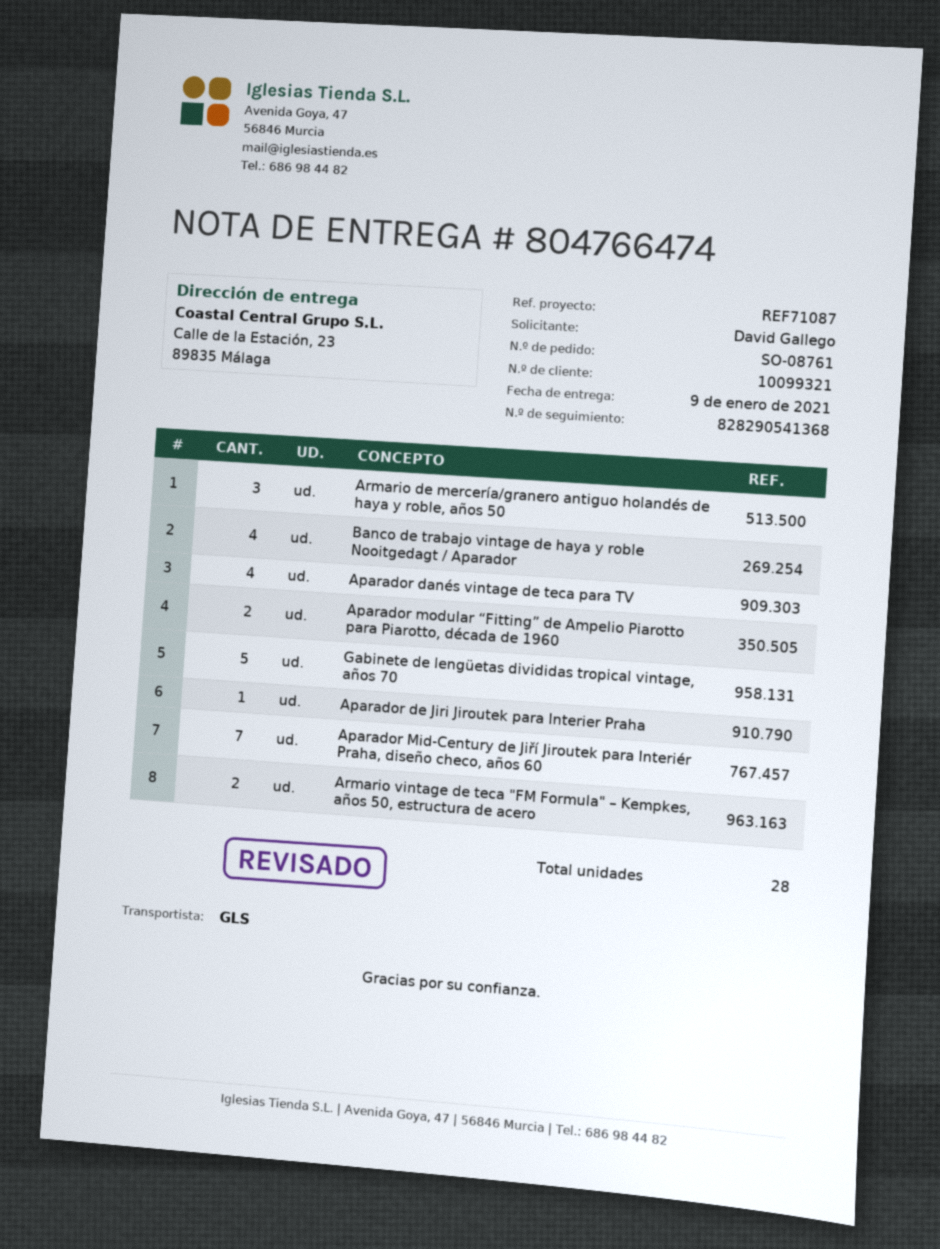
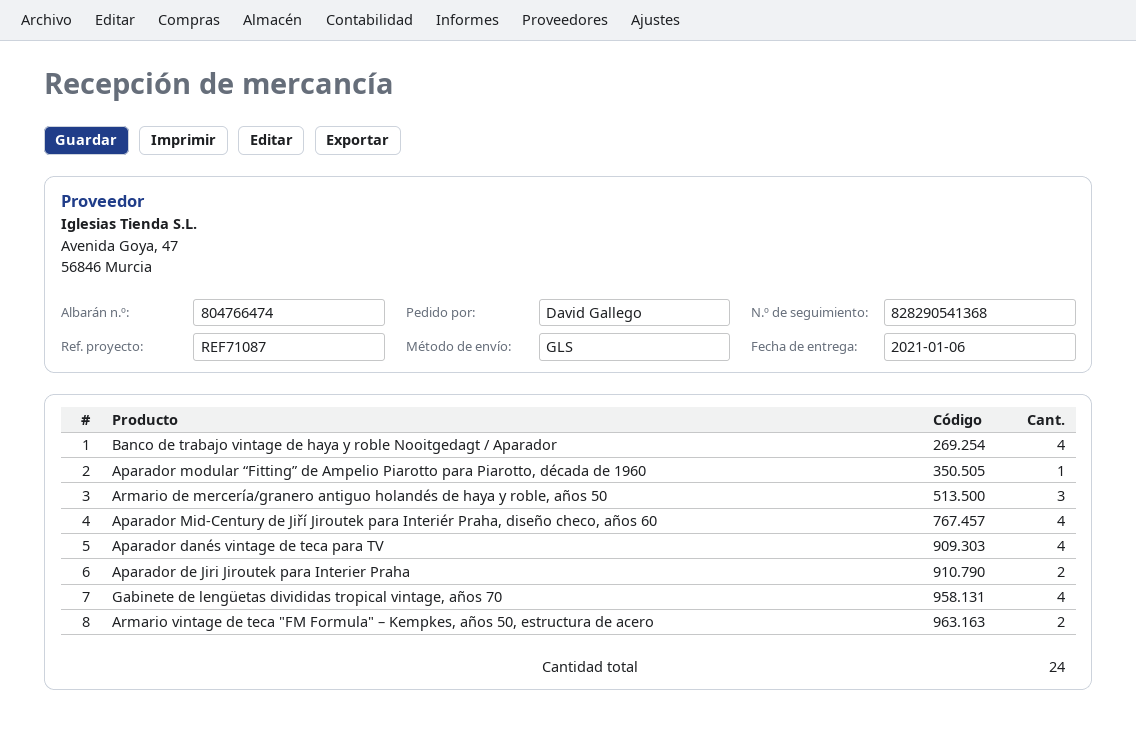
delivery date: 2021-01-09 -> 2021-01-06
Aparador modular “Fitting” de Ampelio Piarotto para Piarotto, década de 1960: 2 -> 1
Gabinete de lengüetas divididas tropical vintage, años 70: 5 -> 4
Aparador de Jiri Jiroutek para Interier Praha: 1 -> 2
Aparador Mid-Century de Jiří Jiroutek para Interiér Praha, diseño checo, años 60: 7 -> 4
total quantity: 28 -> 24

